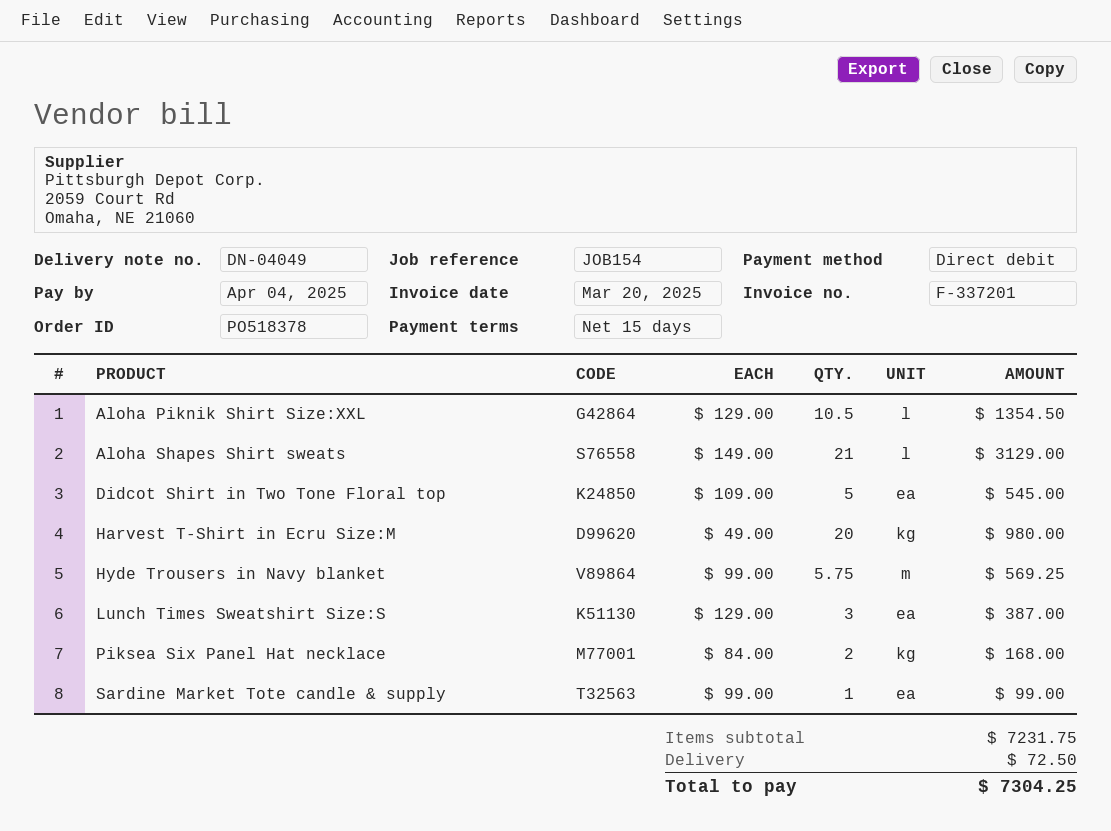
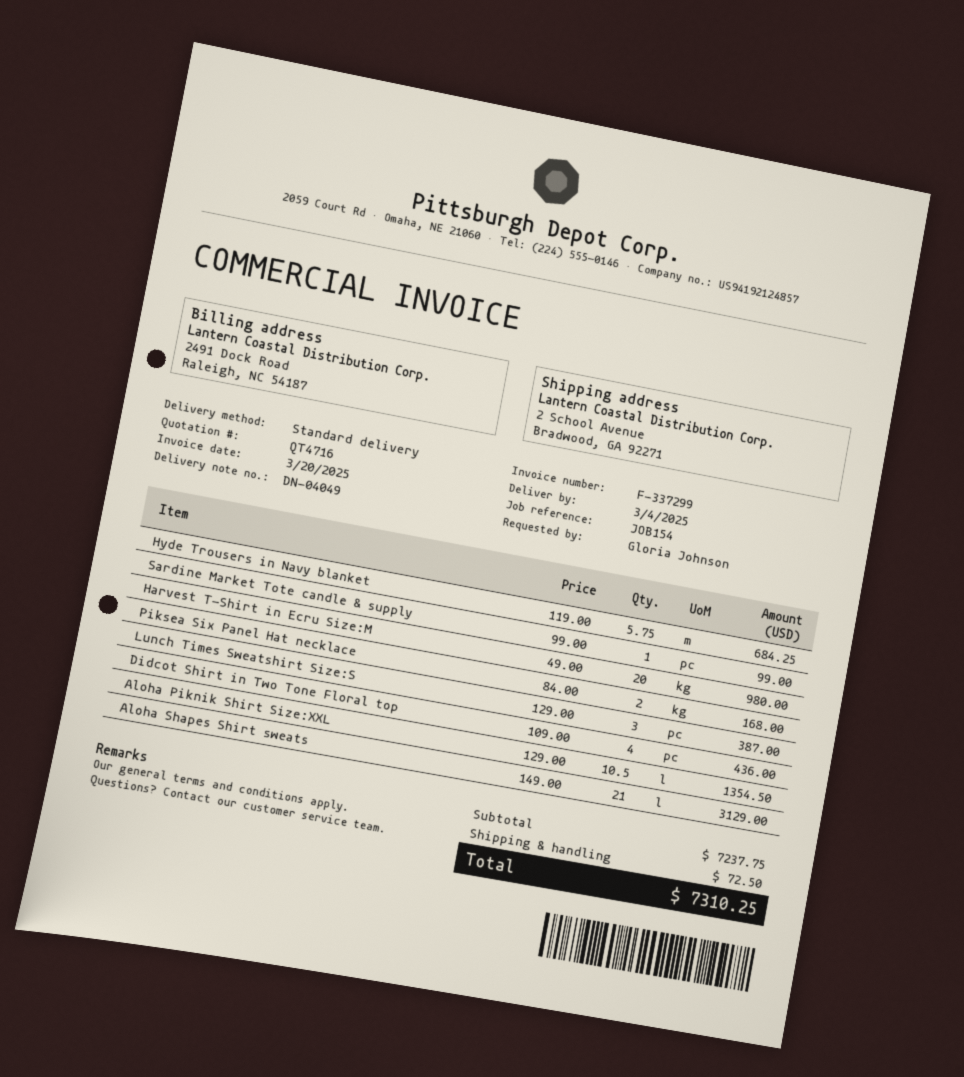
invoice number: F-337201 -> F-337299
Didcot Shirt in Two Tone Floral top: 5 x 109.00 = 545.00 -> 4 x 109.00 = 436.00
Hyde Trousers in Navy blanket: 5.75 x 99.00 = 569.25 -> 5.75 x 119.00 = 684.25
subtotal: 7231.75 -> 7237.75
total: 7304.25 -> 7310.25

